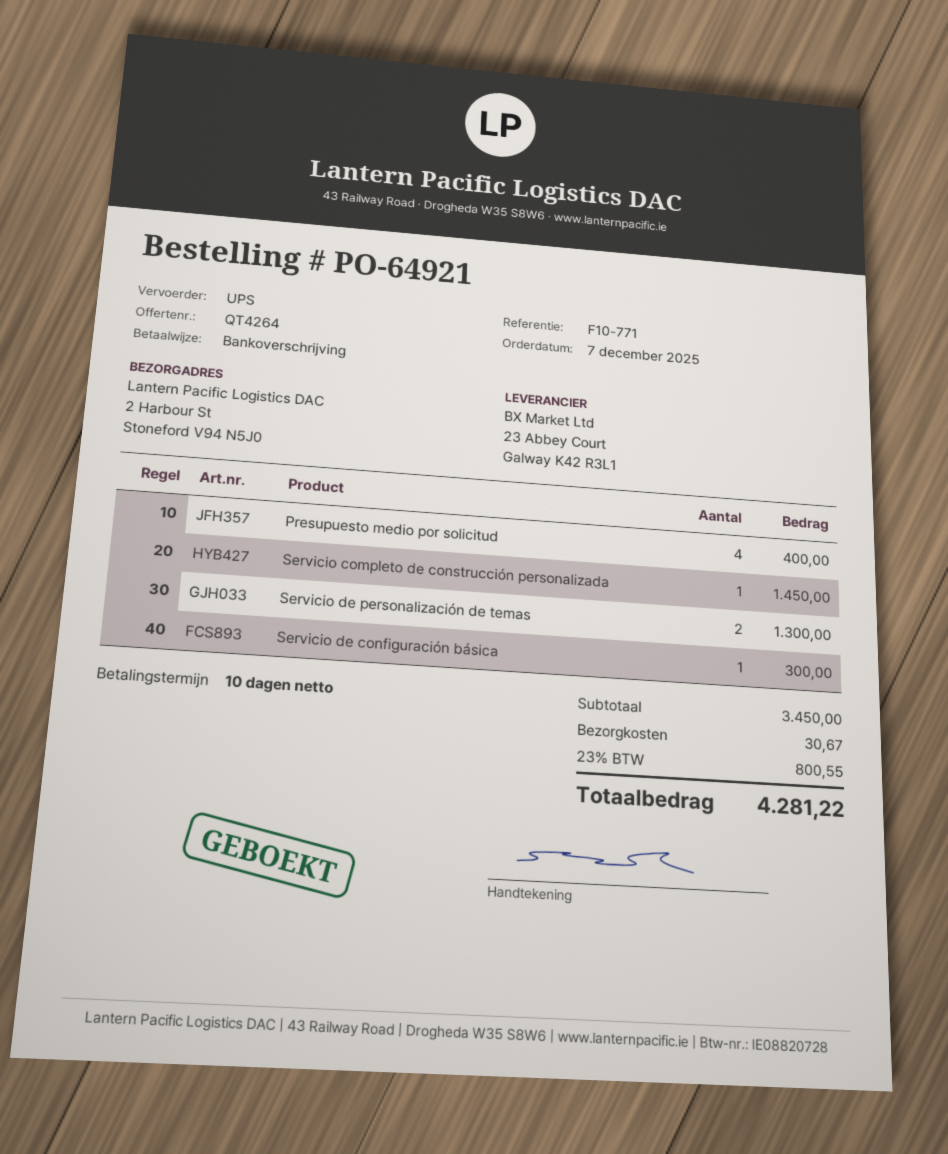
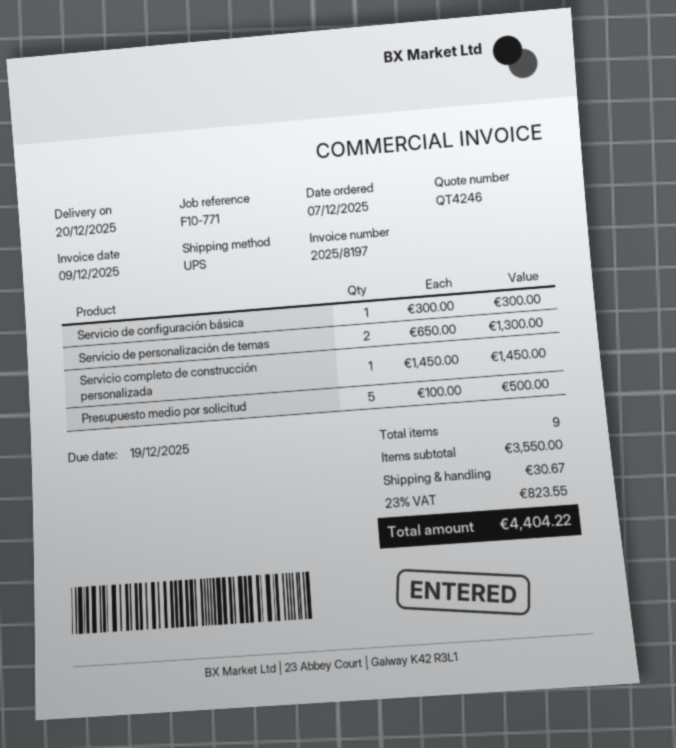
quote number: QT4264 -> QT4246
Presupuesto medio por solicitud: 4 for 400.00 -> 5 for 500.00
subtotal: 3450.00 -> 3550.00
tax: 23% = 800.55 -> 23% = 823.55
total: 4281.22 -> 4404.22

